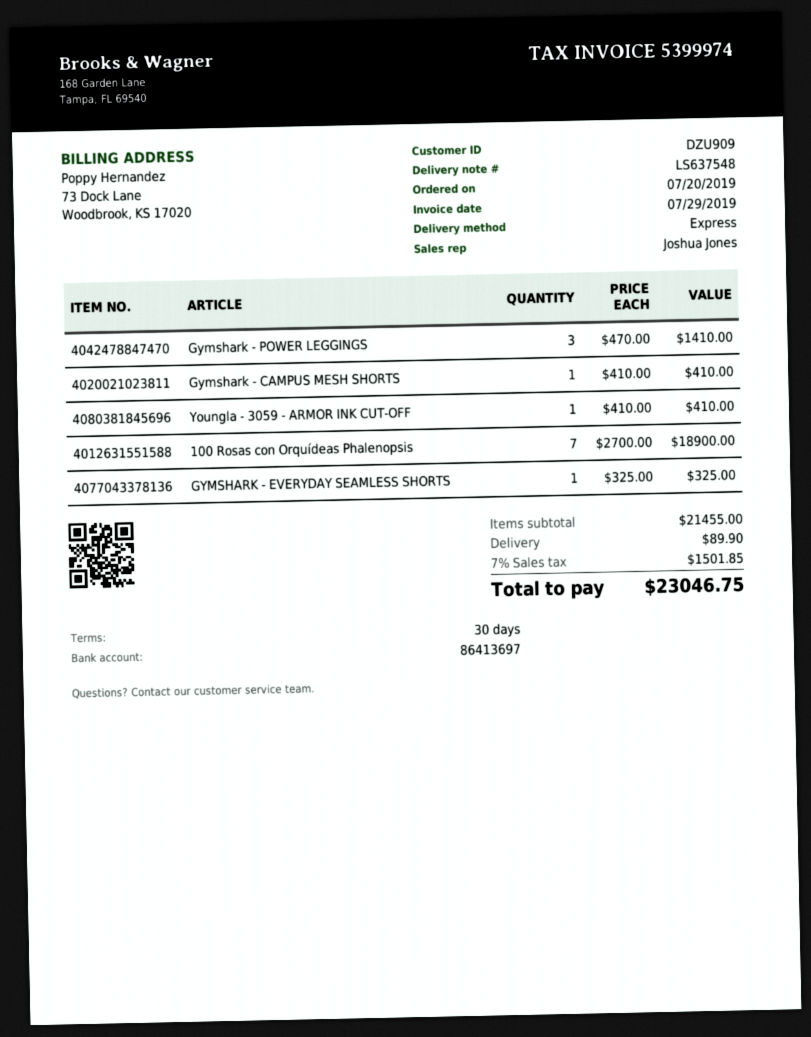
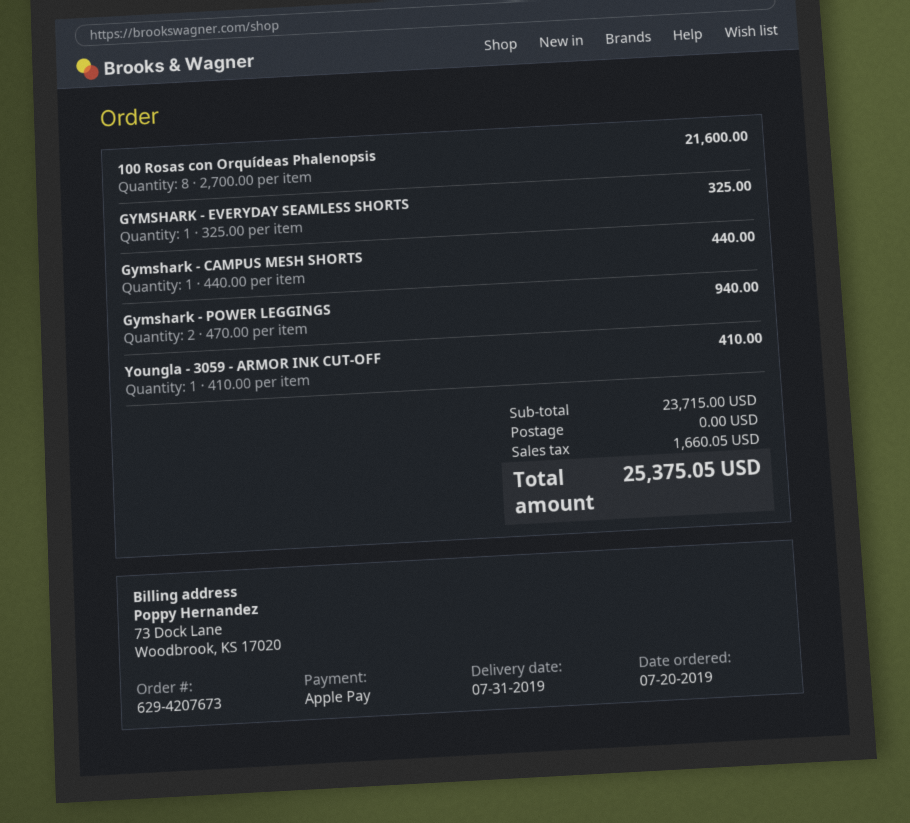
Gymshark - POWER LEGGINGS: 3 x 470.00 = 1410.00 -> 2 x 470.00 = 940.00
Gymshark - CAMPUS MESH SHORTS: 1 x 410.00 = 410.00 -> 1 x 440.00 = 440.00
100 Rosas con Orquídeas Phalenopsis: 7 x 2700.00 = 18900.00 -> 8 x 2700.00 = 21600.00
subtotal: 21455.00 -> 23715.00
shipping: 89.90 -> 0.00
tax: 1501.85 -> 1660.05
total: 23046.75 -> 25375.05

